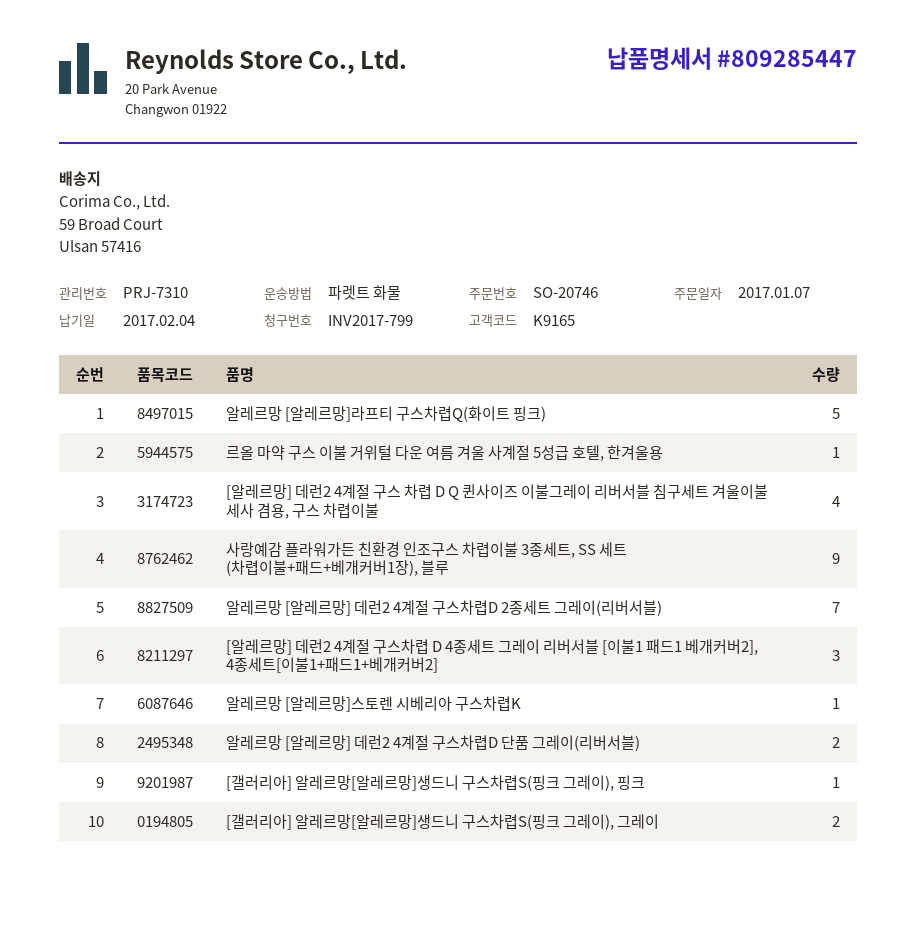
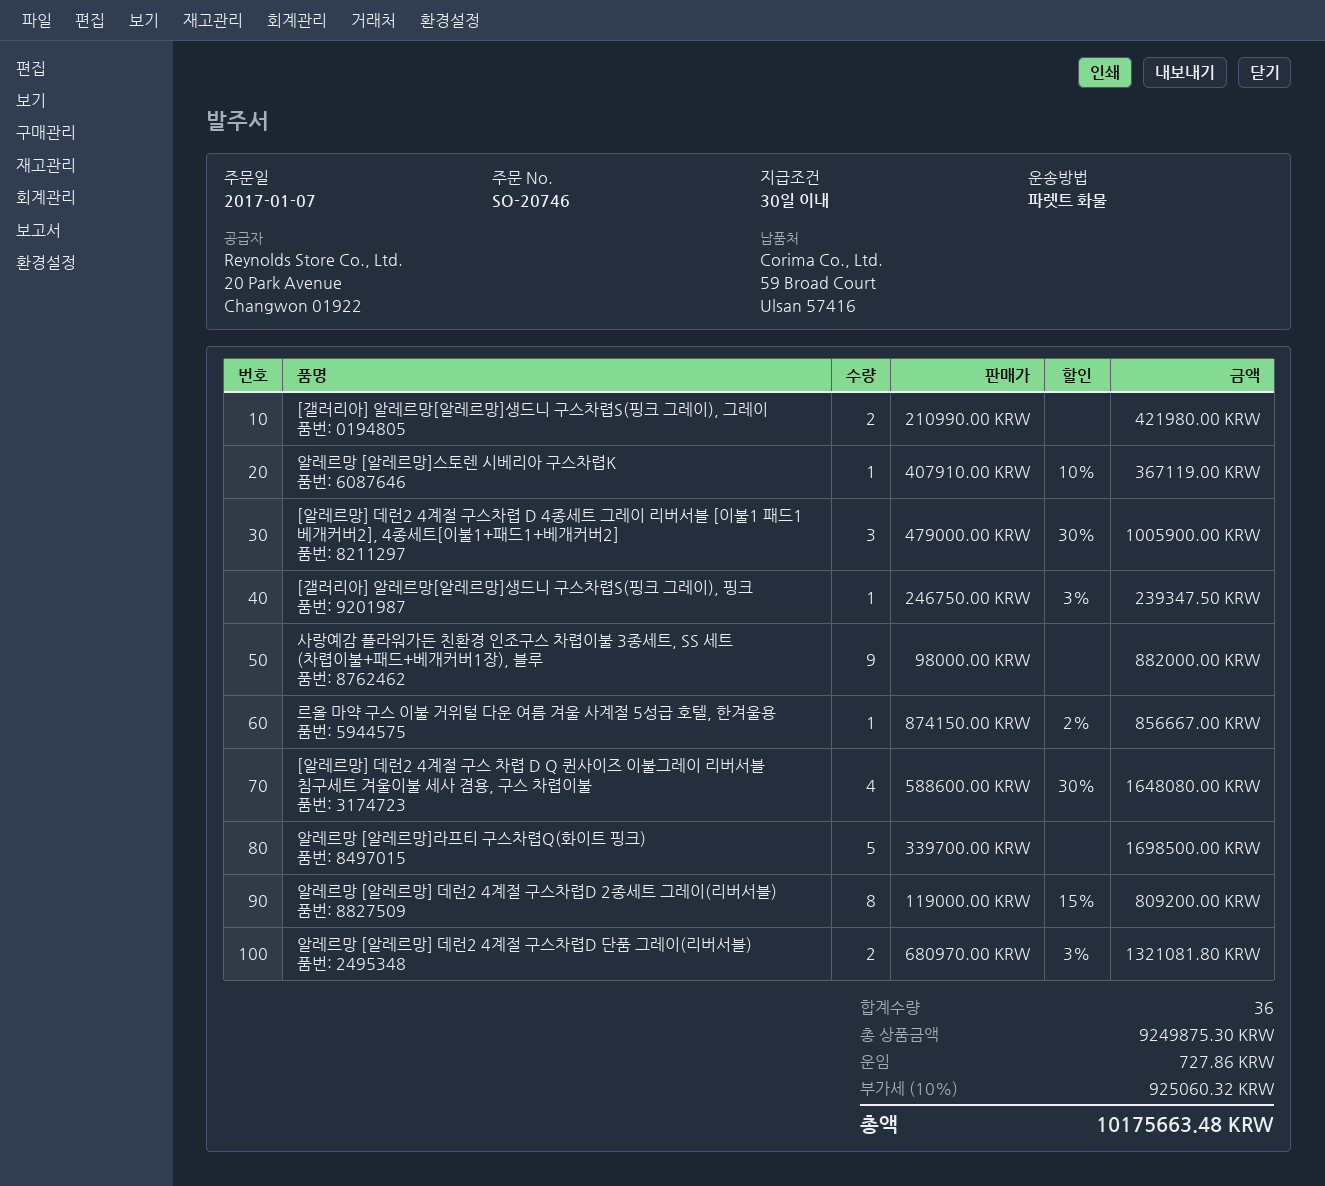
알레르망 [알레르망] 데런2 4계절 구스차렵D 2종세트 그레이(리버서블): 7 -> 8

